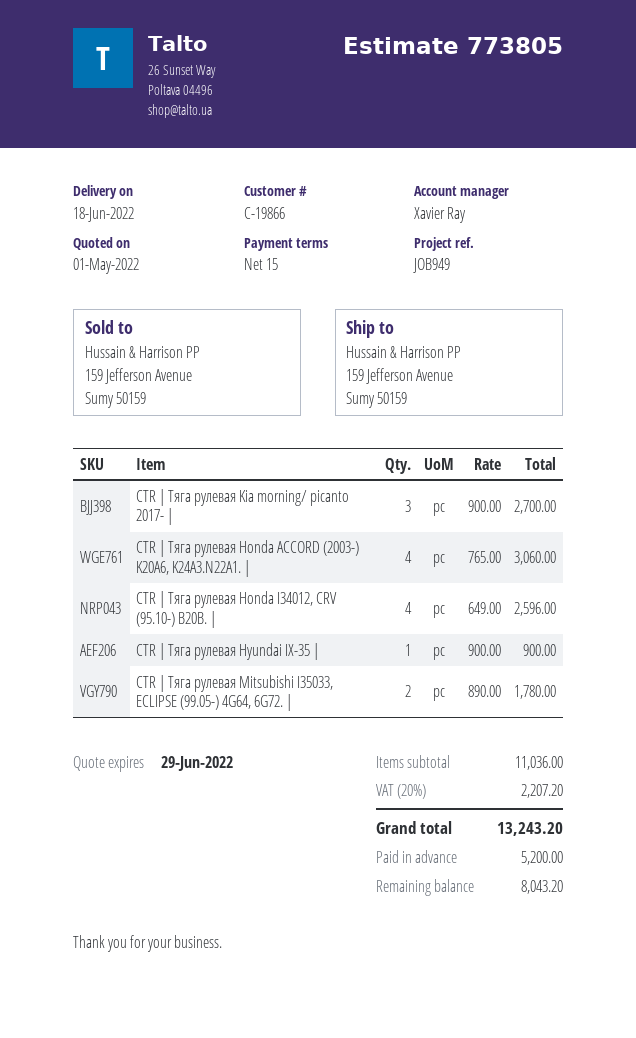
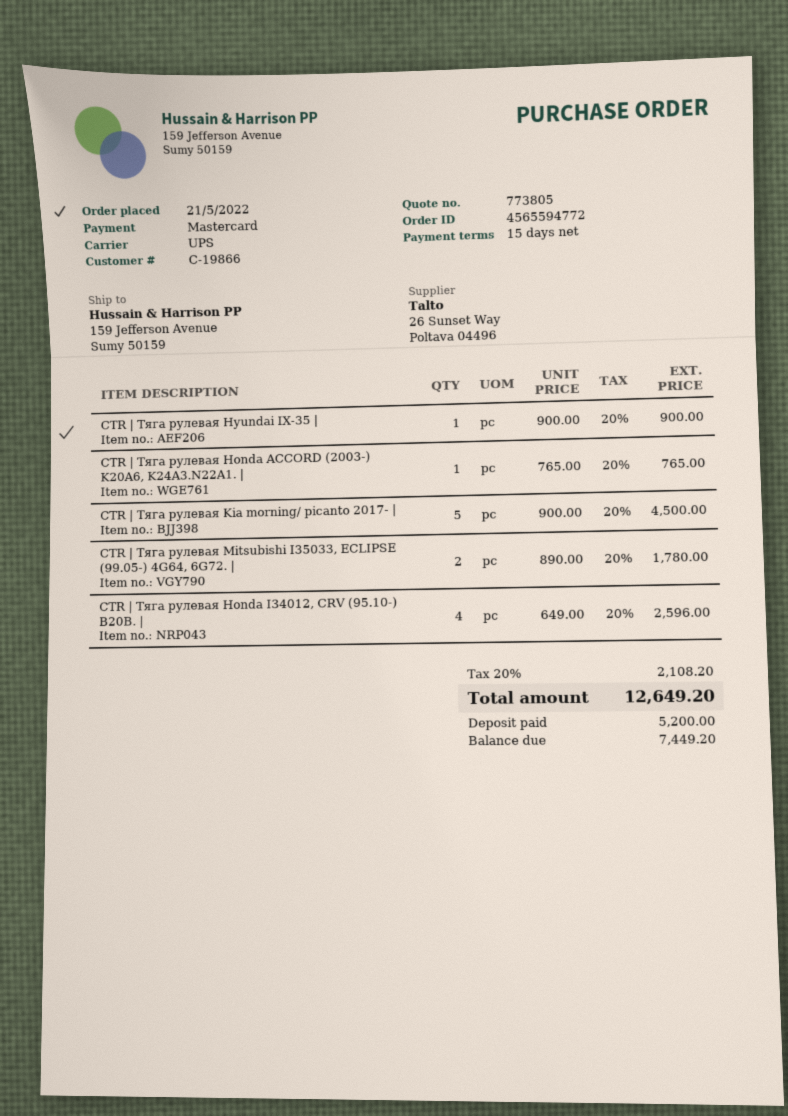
CTR | Тяга рулевая Kia morning/ picanto 2017- |: 3 x 900.00 = 2700.00 -> 5 x 900.00 = 4500.00
CTR | Тяга рулевая Honda ACCORD (2003-) K20A6, K24A3.N22A1. |: 4 x 765.00 = 3060.00 -> 1 x 765.00 = 765.00
tax: 20% = 2207.20 -> 20% = 2108.20
total: 13243.20 -> 12649.20
balance: 8043.20 -> 7449.20

